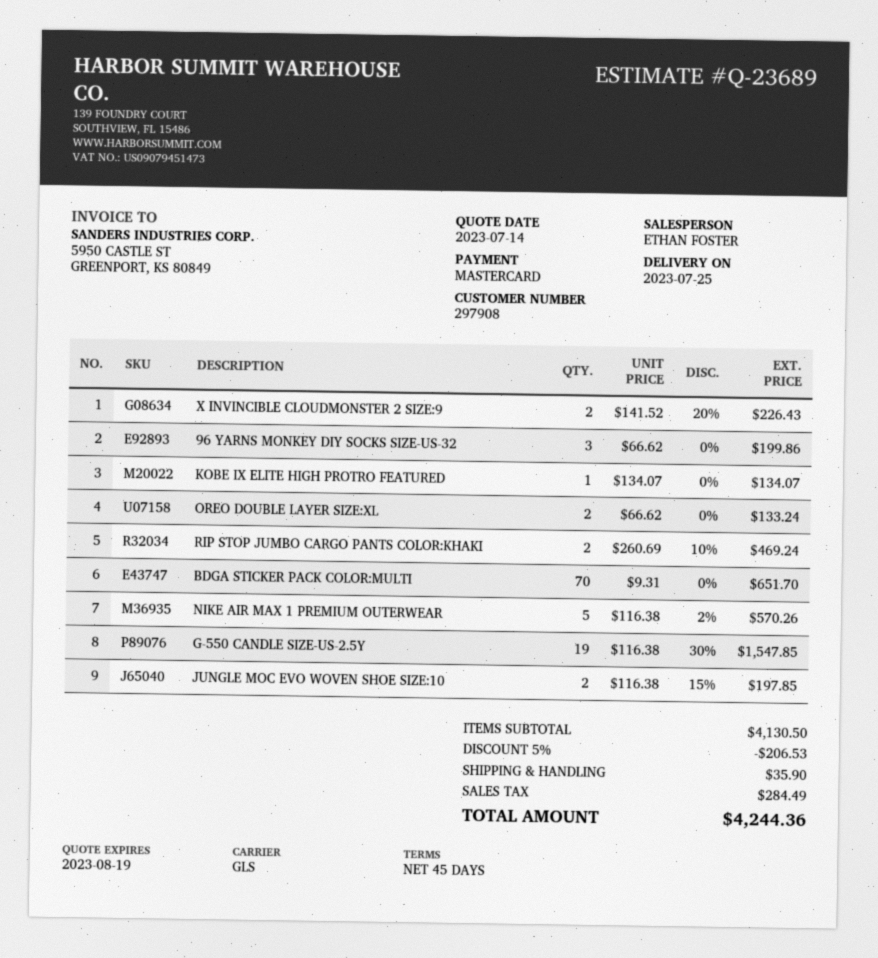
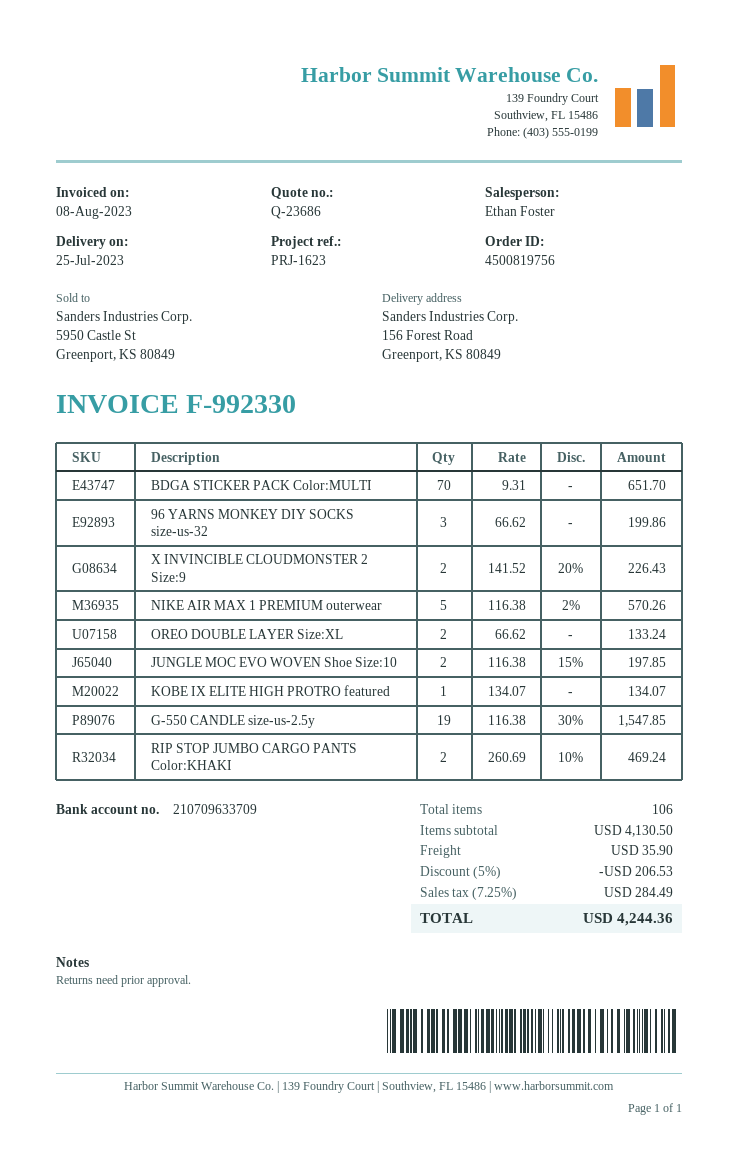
quote number: Q-23689 -> Q-23686

